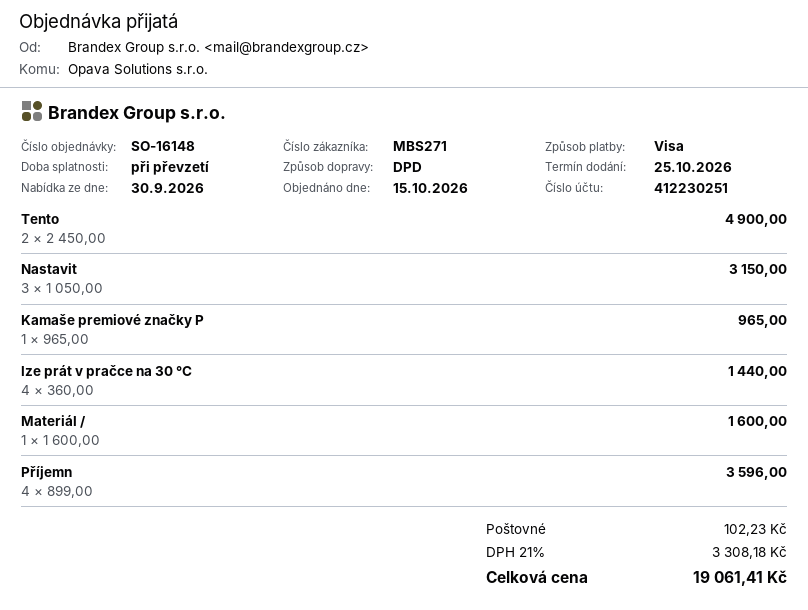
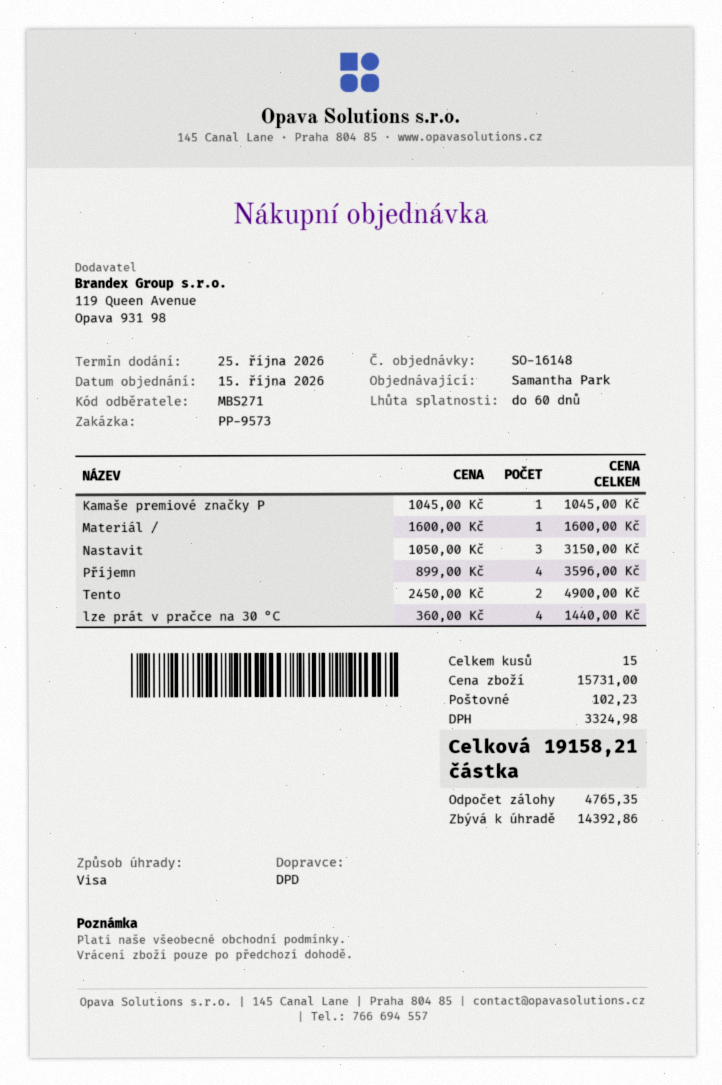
payment terms: on receipt -> 60 days
Kamaše premiové značky P: 1 x 965.00 = 965.00 -> 1 x 1045.00 = 1045.00
tax: 3308.18 -> 3324.98
total: 19061.41 -> 19158.21

